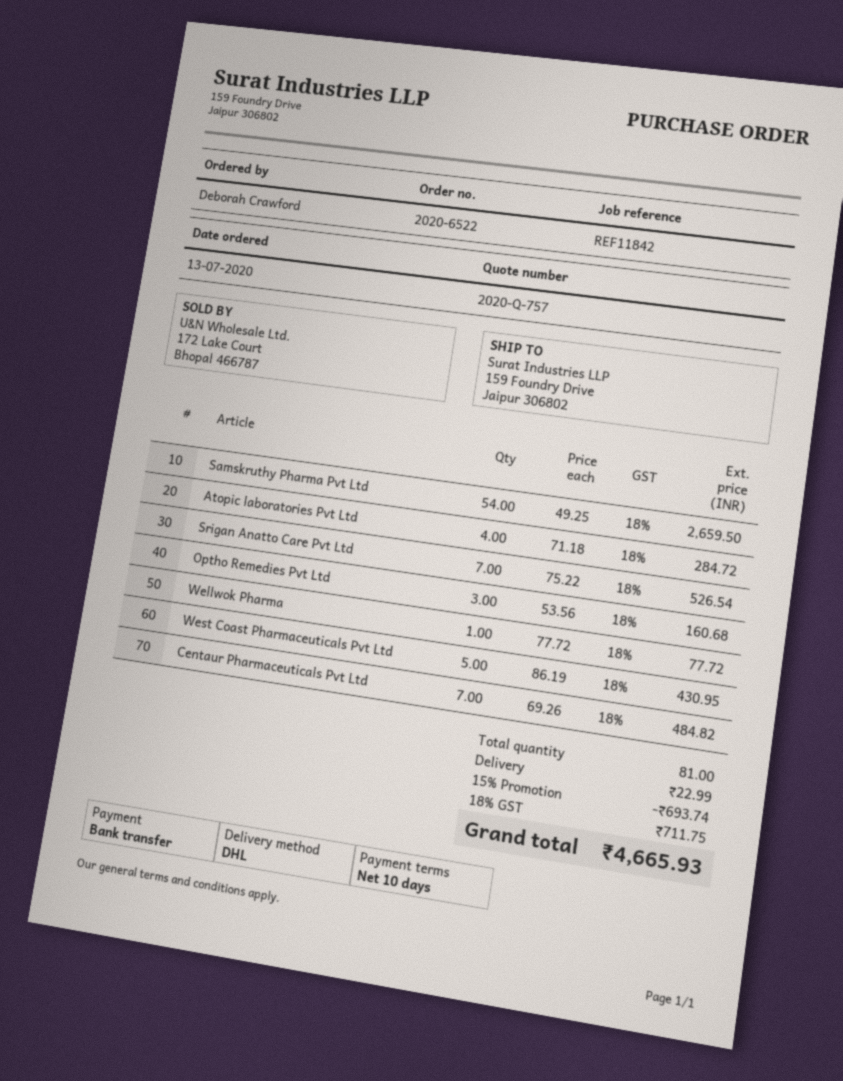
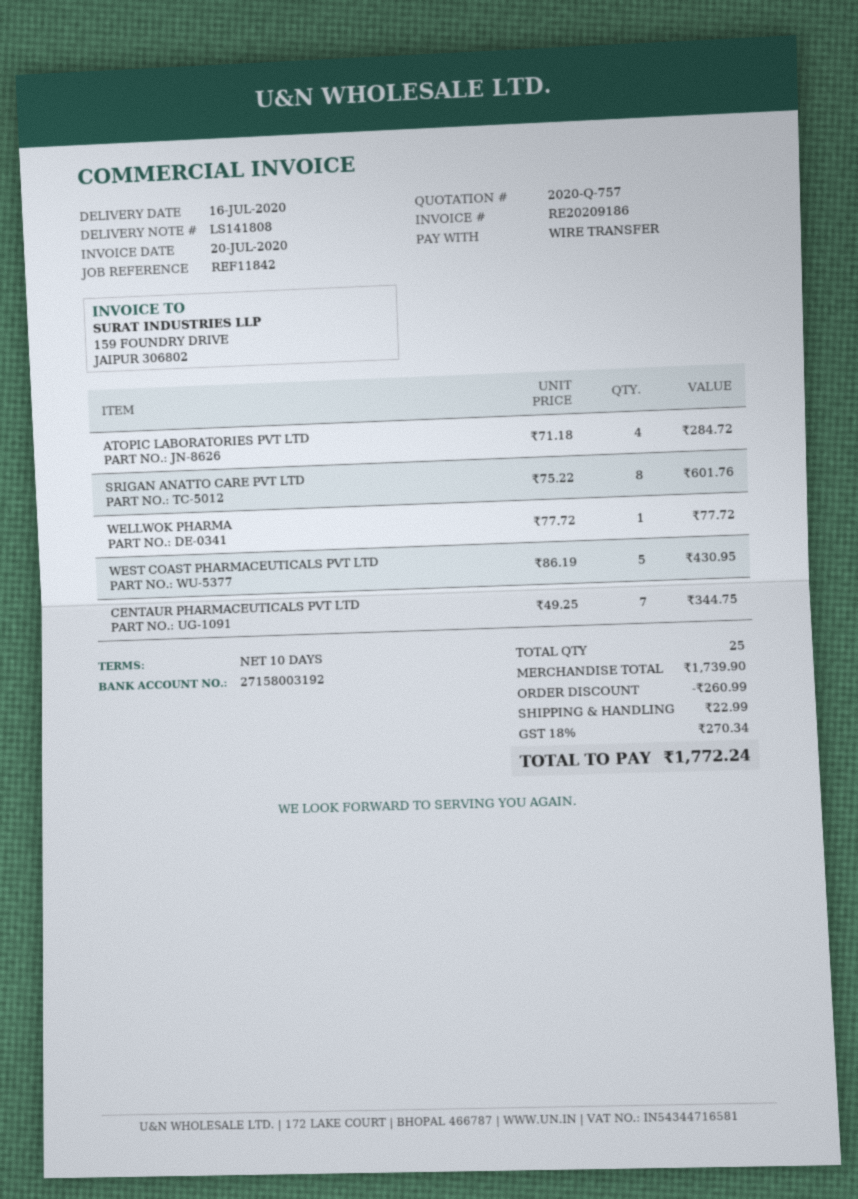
Samskruthy Pharma Pvt Ltd: 54 x 49.25 = 2659.50 -> none
Srigan Anatto Care Pvt Ltd: 7 x 75.22 = 526.54 -> 8 x 75.22 = 601.76
Optho Remedies Pvt Ltd: 3 x 53.56 = 160.68 -> none
Centaur Pharmaceuticals Pvt Ltd: 7 x 69.26 = 484.82 -> 7 x 49.25 = 344.75
total quantity: 81 -> 25
discount: 693.74 -> 260.99
tax: 18% = 711.75 -> 18% = 270.34
total: 4665.93 -> 1772.24

